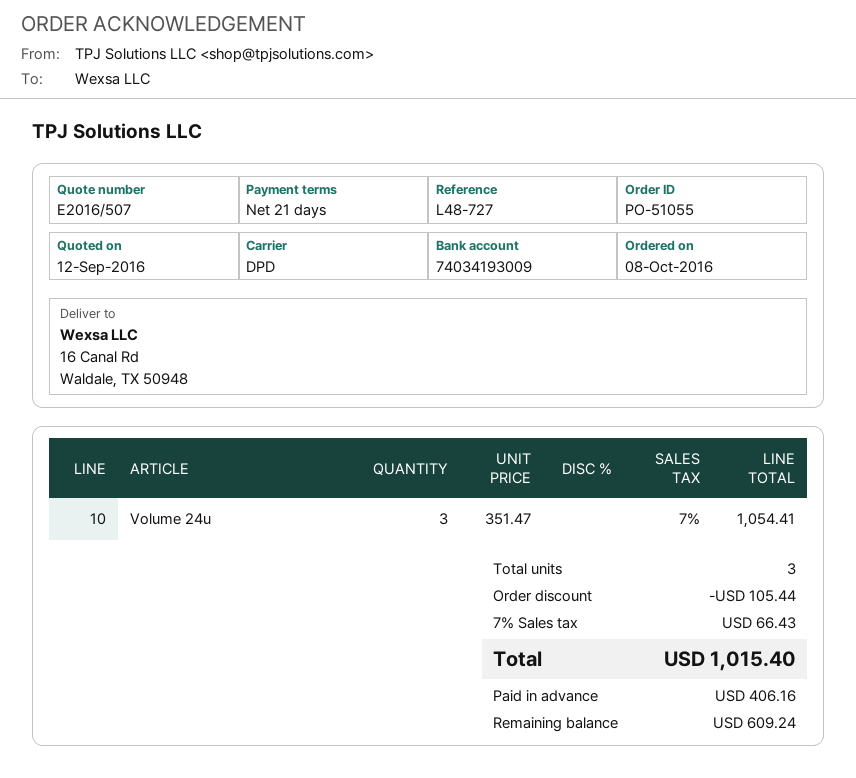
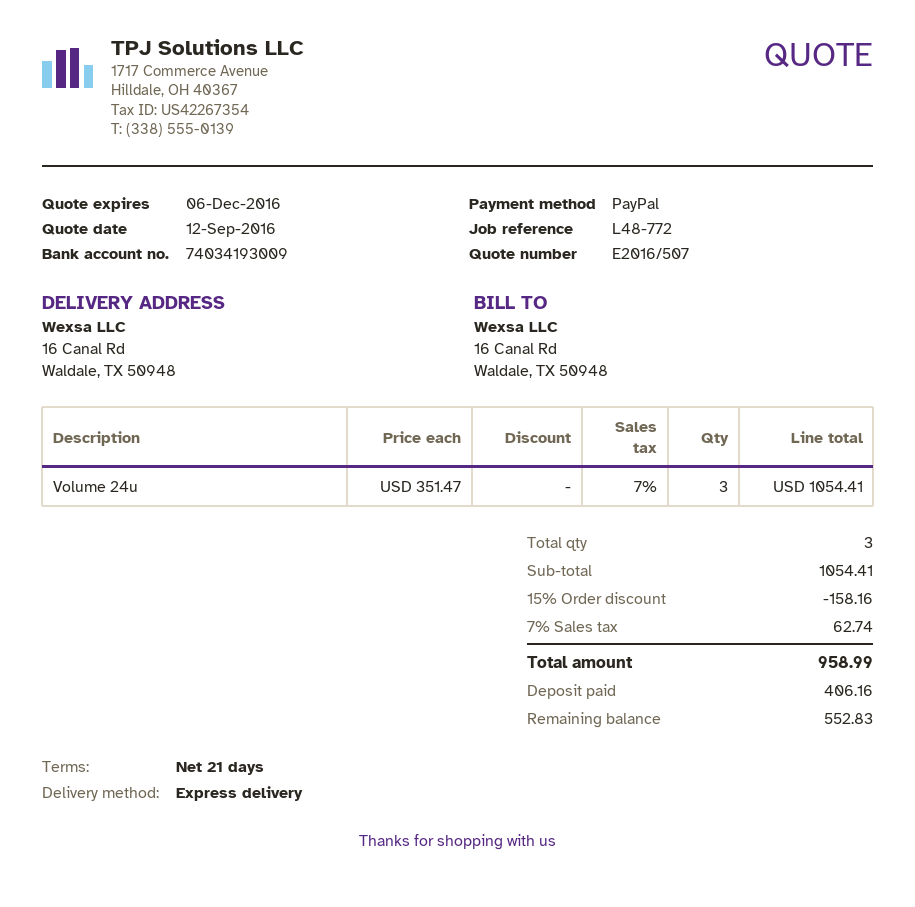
reference: L48-727 -> L48-772
shipping method: DPD -> express
discount: 105.44 -> 158.16
tax: 7% = 66.43 -> 7% = 62.74
total: 1015.40 -> 958.99
balance: 609.24 -> 552.83

